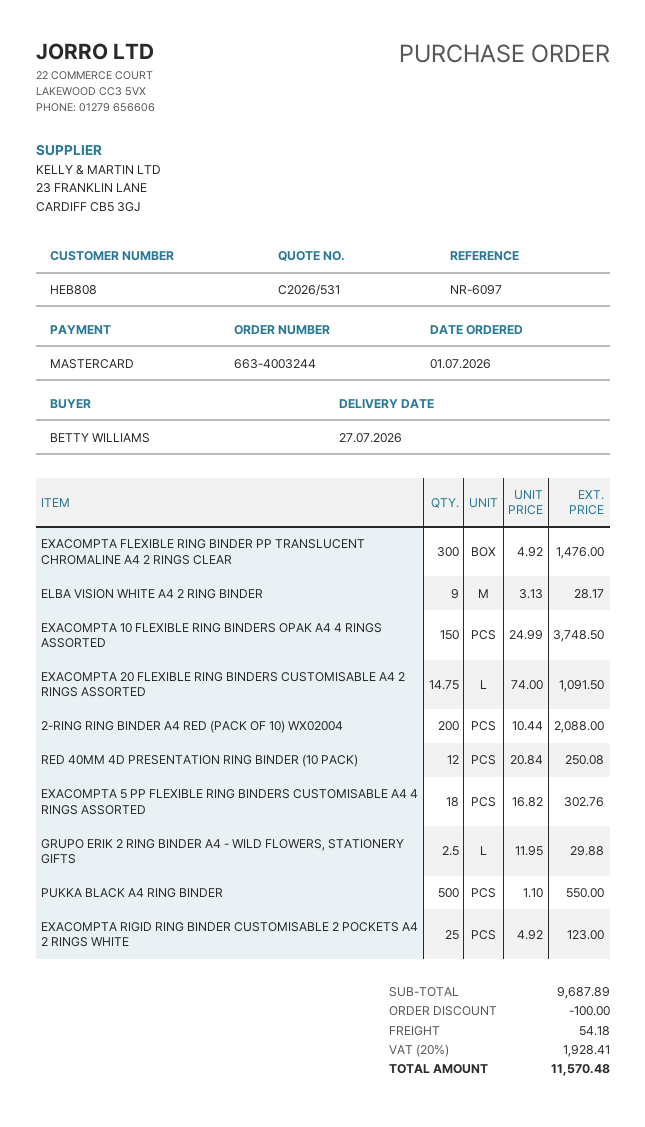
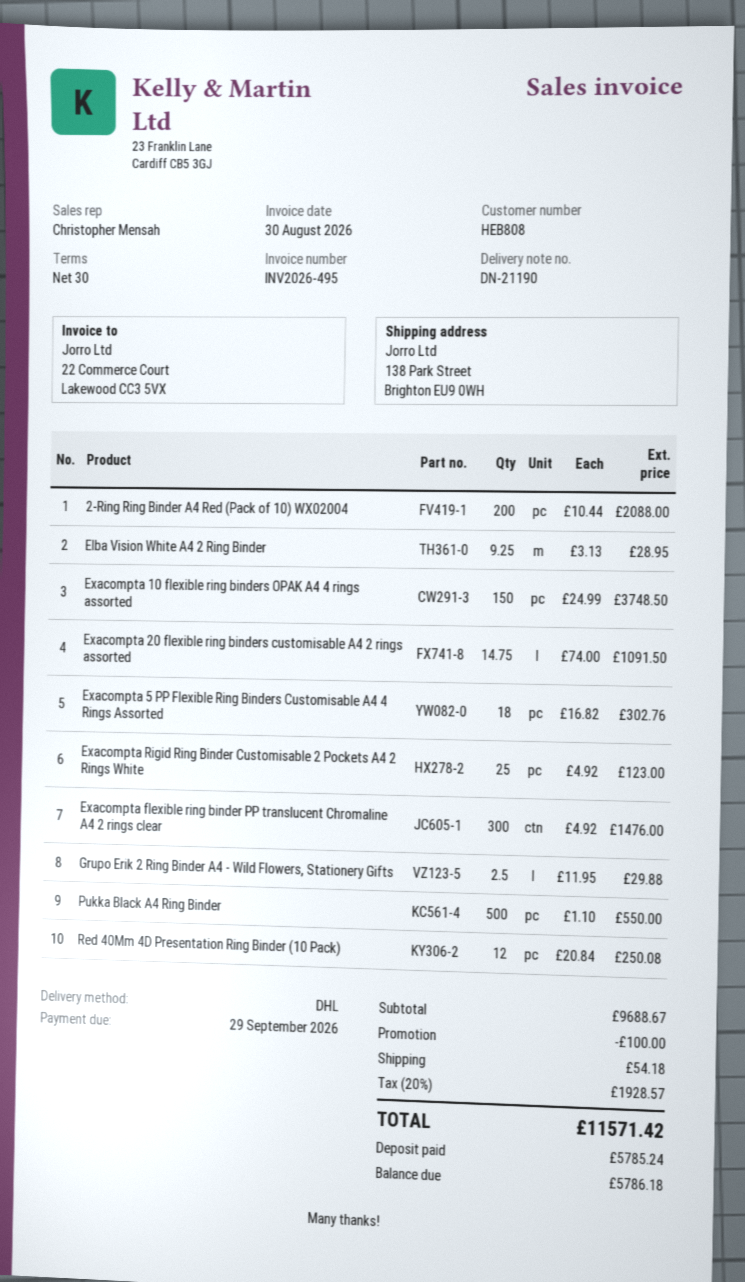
ELBA VISION WHITE A4 2 RING BINDER: 9 x 3.13 = 28.17 -> 9.25 x 3.13 = 28.95
subtotal: 9687.89 -> 9688.67
tax: 20% = 1928.41 -> 20% = 1928.57
total: 11570.48 -> 11571.42

